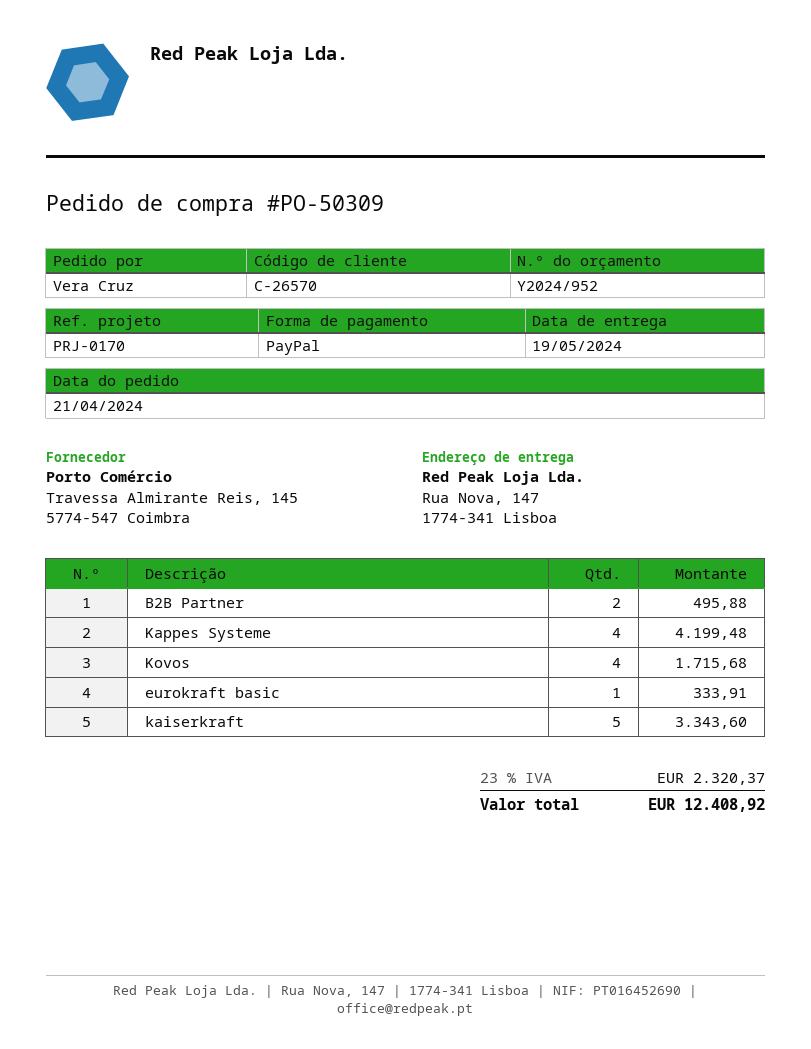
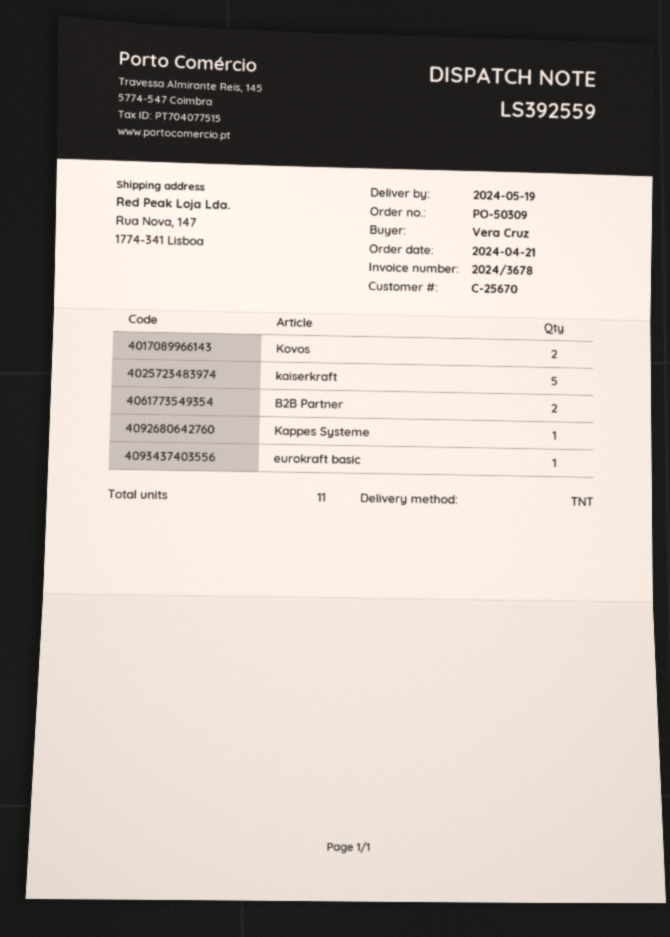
customer number: C-26570 -> C-25670
Kappes Systeme: 4 -> 1
Kovos: 4 -> 2

